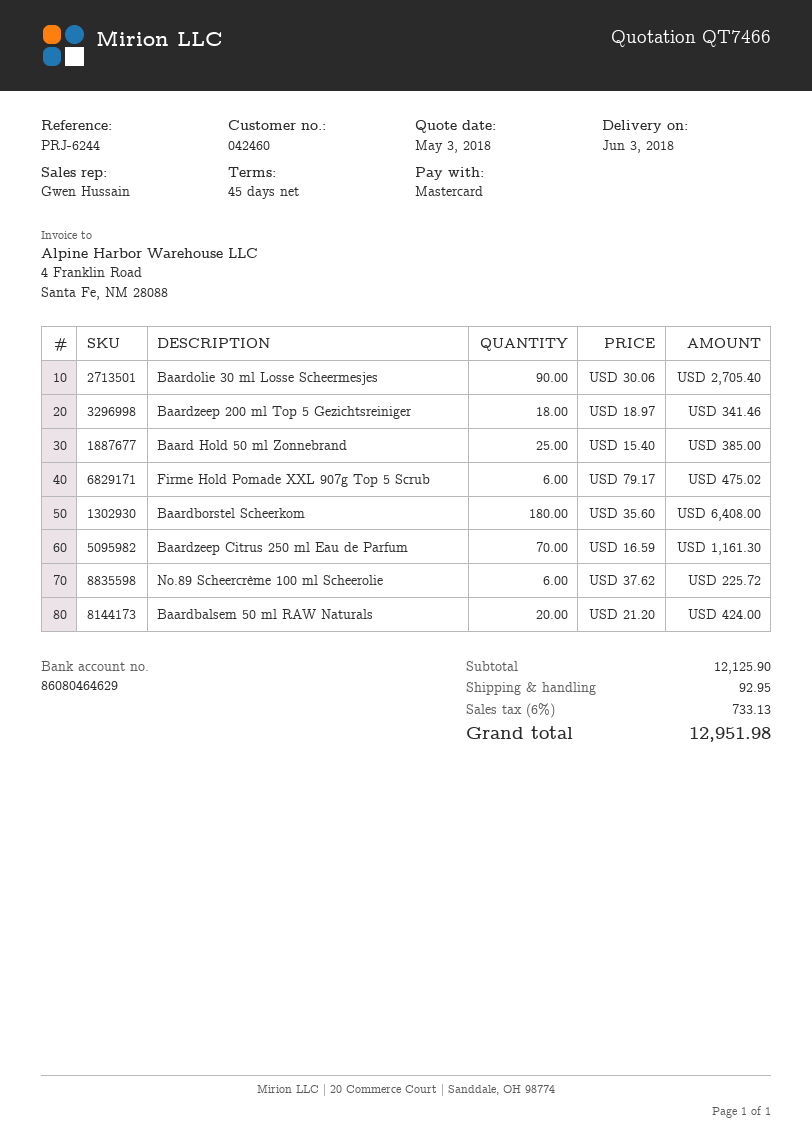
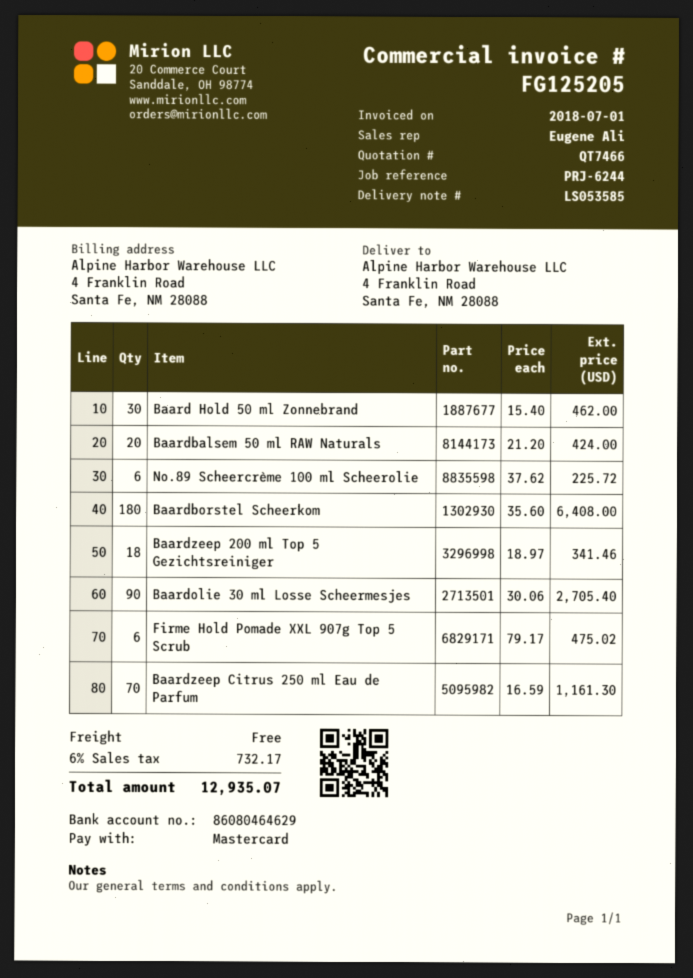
sales rep: Gwen Hussain -> Eugene Ali
Baard Hold 50 ml Zonnebrand: 25 x 15.40 = 385.00 -> 30 x 15.40 = 462.00
shipping: 92.95 -> 0.00
tax: 6% = 733.13 -> 6% = 732.17
total: 12951.98 -> 12935.07

